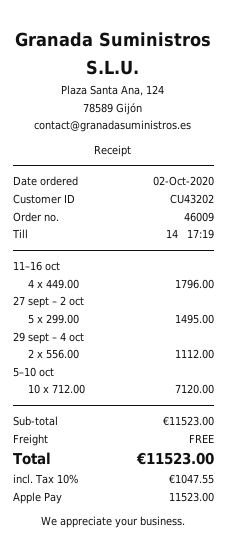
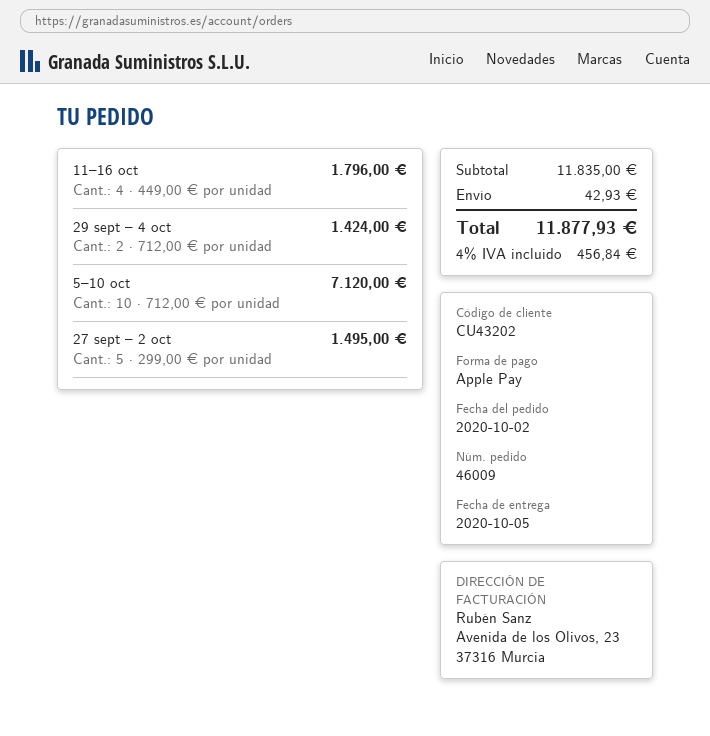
29 sept – 4 oct: 2 x 556.00 = 1112.00 -> 2 x 712.00 = 1424.00
subtotal: 11523.00 -> 11835.00
shipping: 0.00 -> 42.93
tax: 10% = 1047.55 -> 4% = 456.84
total: 11523.00 -> 11877.93

